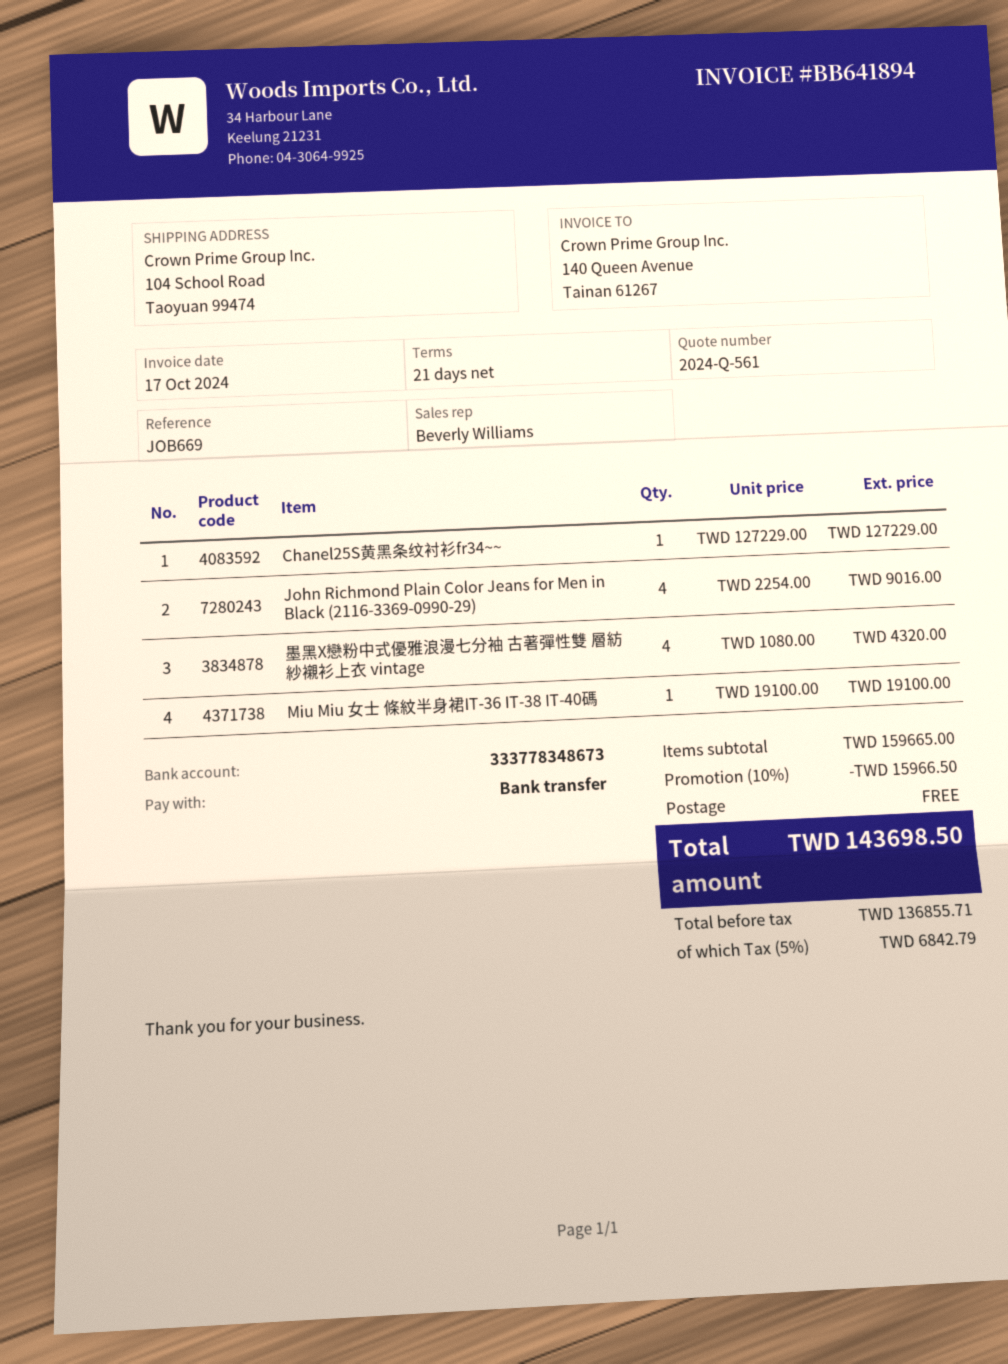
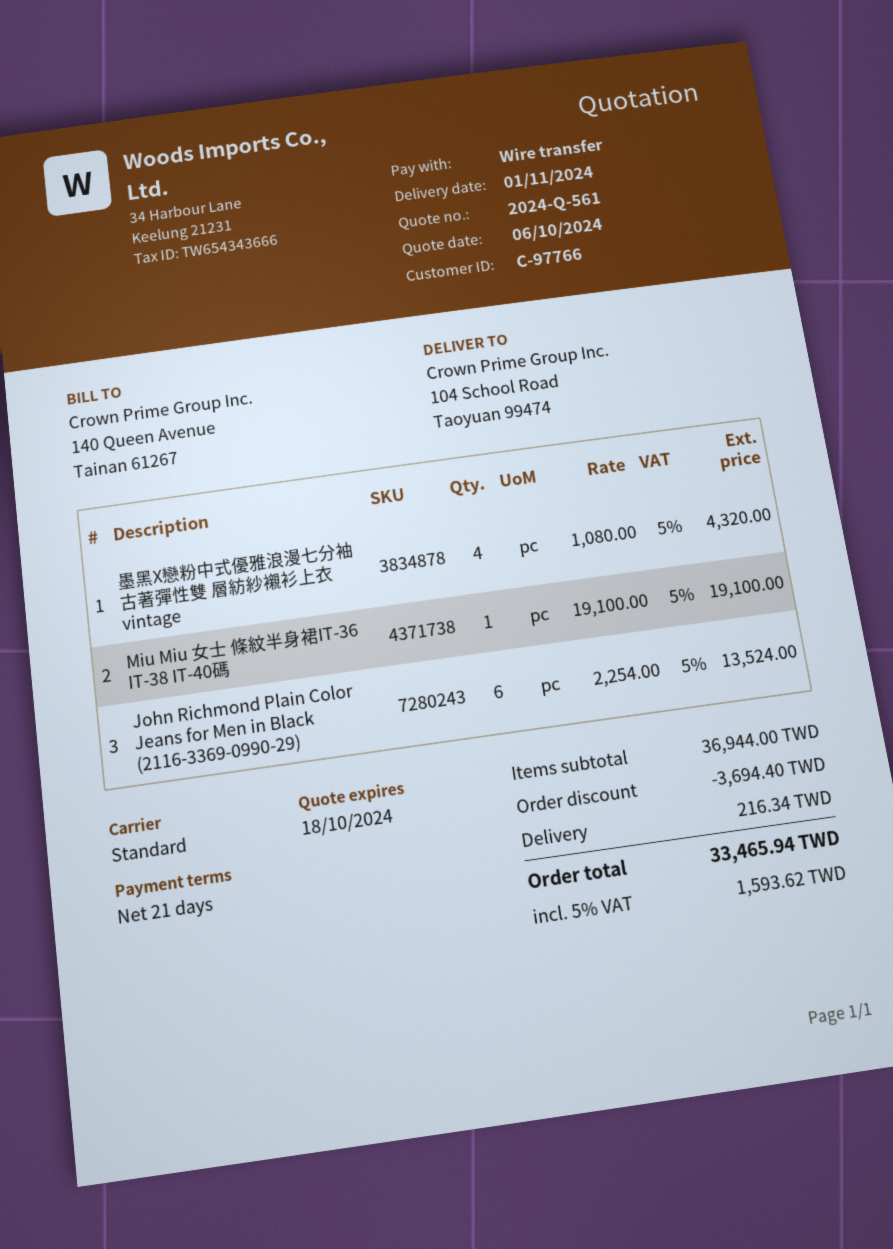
Chanel25S黄黑条纹衬衫fr34~~: 1 x 127229.00 = 127229.00 -> none
John Richmond Plain Color Jeans for Men in Black (2116-3369-0990-29): 4 x 2254.00 = 9016.00 -> 6 x 2254.00 = 13524.00
subtotal: 159665.00 -> 36944.00
discount: 15966.50 -> 3694.40
shipping: 0.00 -> 216.34
tax: 5% = 6842.79 -> 5% = 1593.62
total: 143698.50 -> 33465.94

